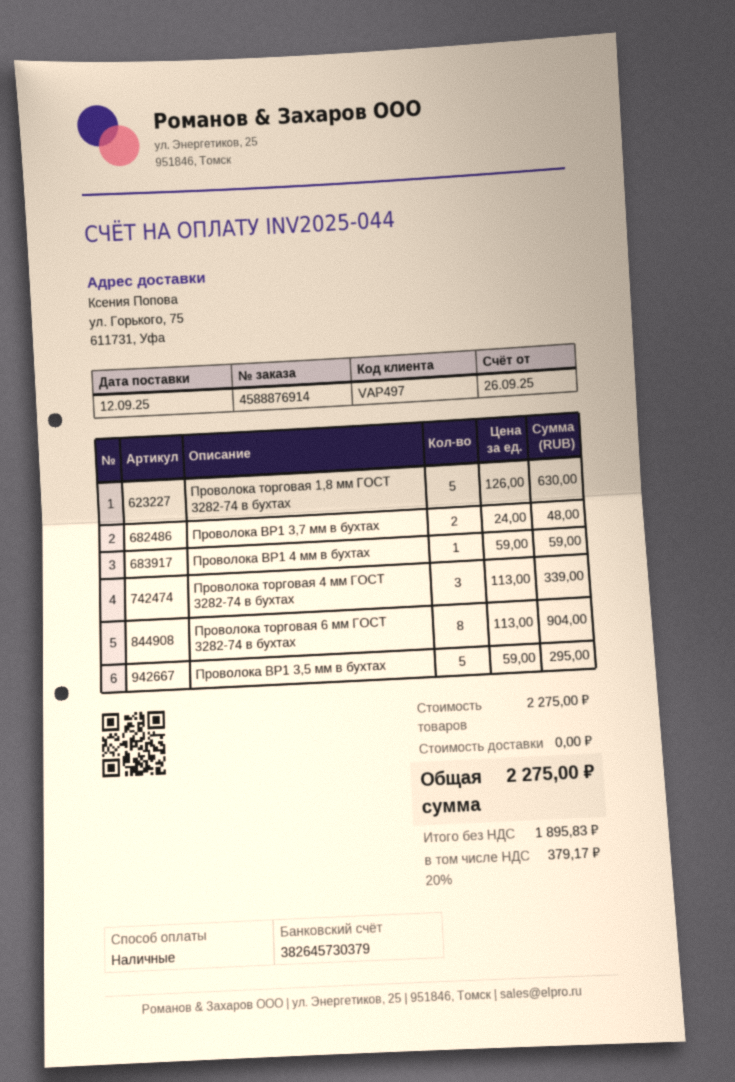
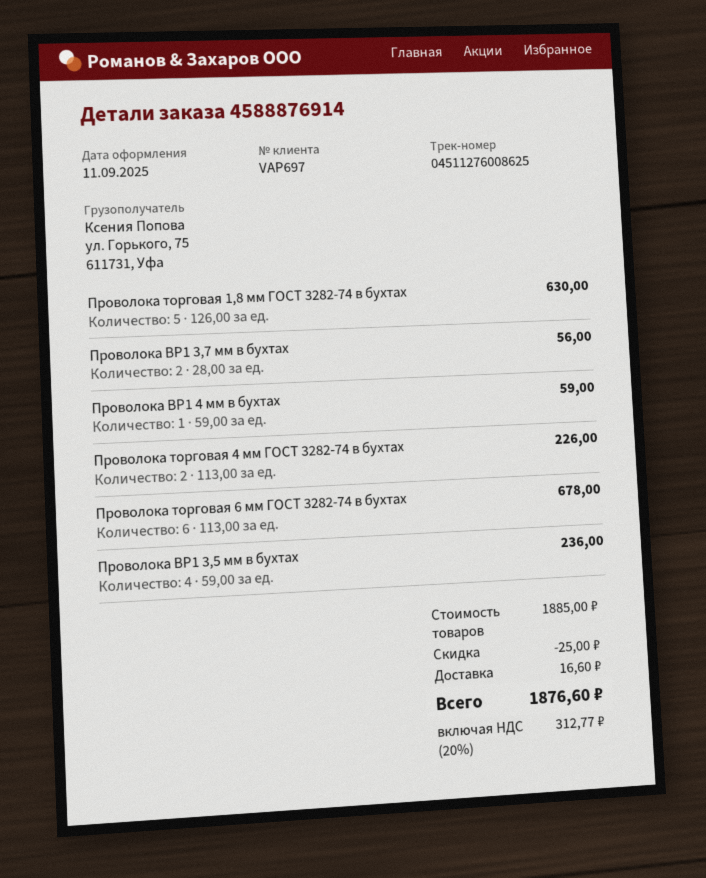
customer number: VAP497 -> VAP697
Проволока ВР1 3,7 мм в бухтах: 2 x 24.00 = 48.00 -> 2 x 28.00 = 56.00
Проволока торговая 4 мм ГОСТ 3282-74 в бухтах: 3 x 113.00 = 339.00 -> 2 x 113.00 = 226.00
Проволока торговая 6 мм ГОСТ 3282-74 в бухтах: 8 x 113.00 = 904.00 -> 6 x 113.00 = 678.00
Проволока ВР1 3,5 мм в бухтах: 5 x 59.00 = 295.00 -> 4 x 59.00 = 236.00
subtotal: 2275.00 -> 1885.00
discount: none -> 25.00
shipping: 0.00 -> 16.60
tax: 20% = 379.17 -> 20% = 312.77
total: 2275.00 -> 1876.60

